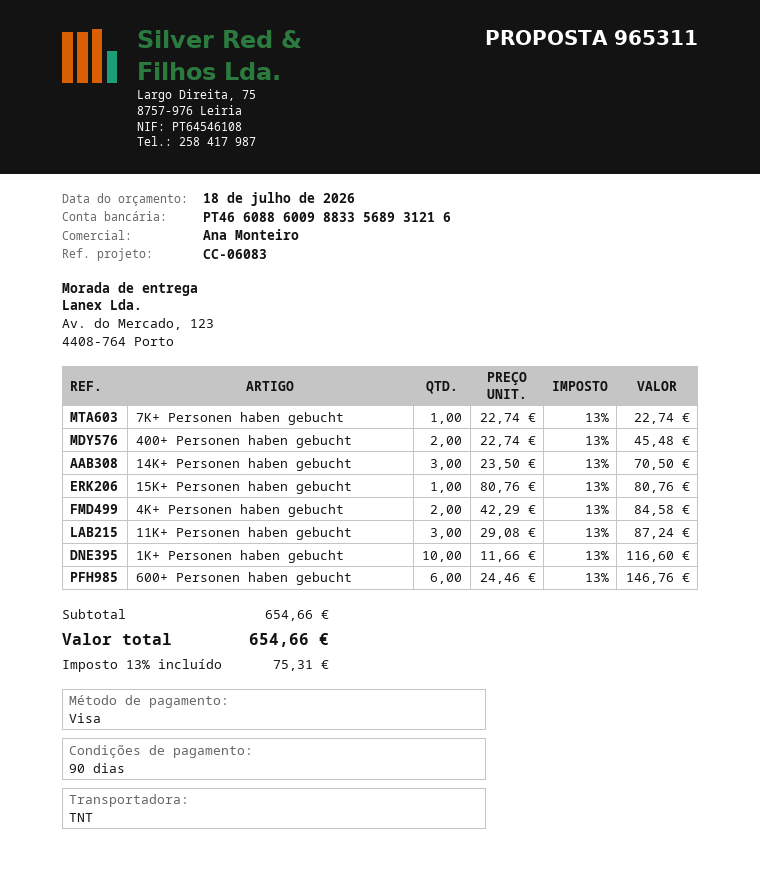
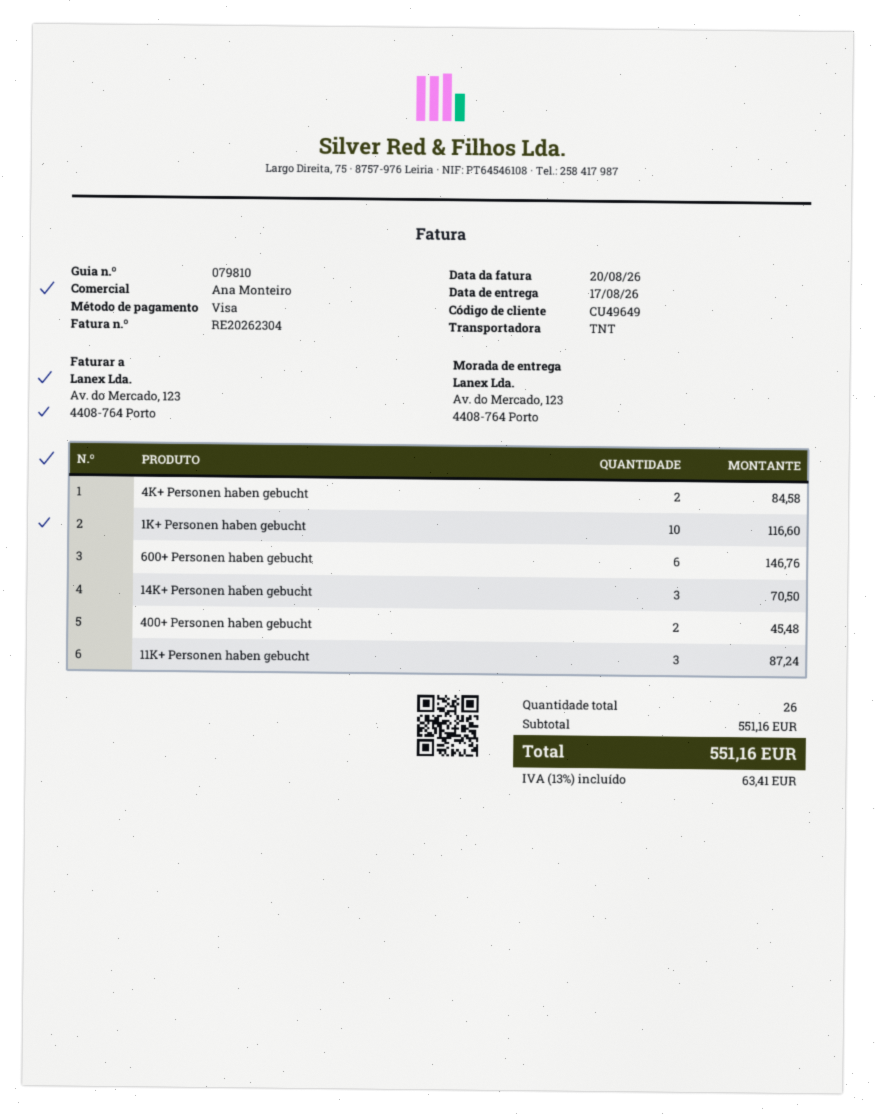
7K+ Personen haben gebucht: 1 for 22.74 -> none
15K+ Personen haben gebucht: 1 for 80.76 -> none
subtotal: 654.66 -> 551.16
tax: 13% = 75.31 -> 13% = 63.41
total: 654.66 -> 551.16

